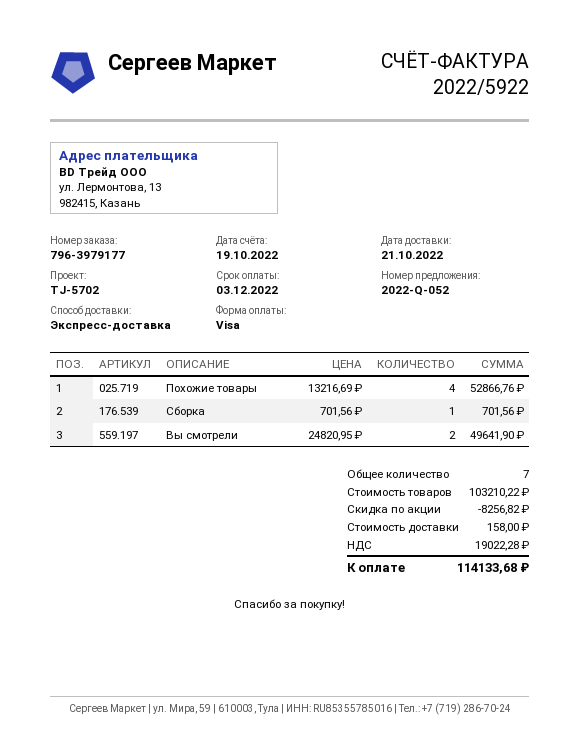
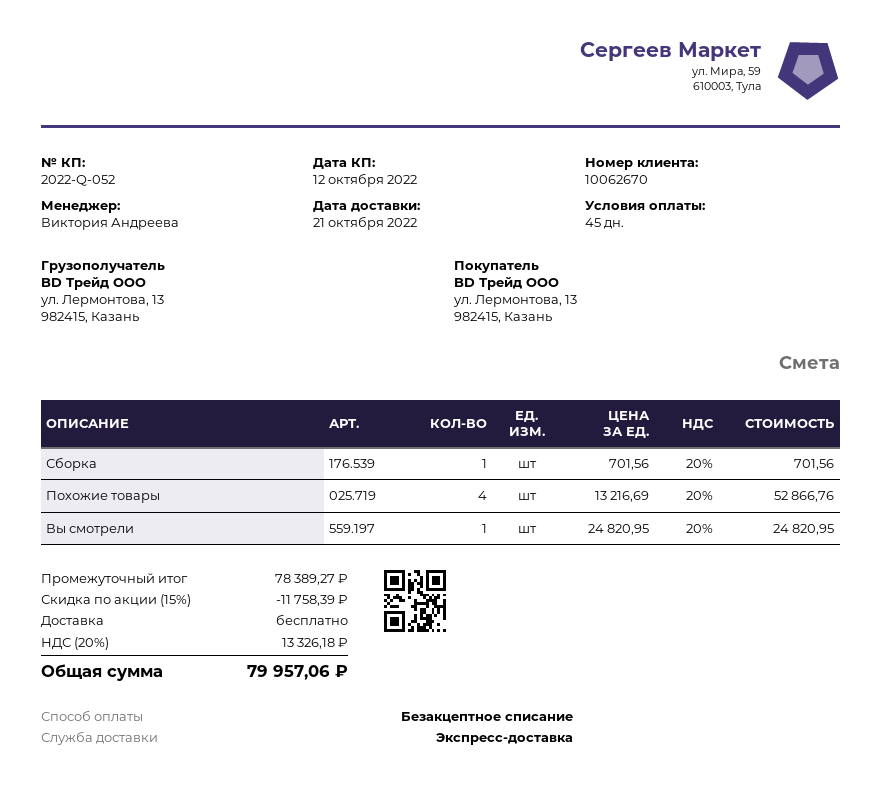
payment method: Visa -> direct debit
Вы смотрели: 2 x 24820.95 = 49641.90 -> 1 x 24820.95 = 24820.95
subtotal: 103210.22 -> 78389.27
discount: 8256.82 -> 11758.39
shipping: 158.00 -> 0.00
tax: 19022.28 -> 13326.18
total: 114133.68 -> 79957.06

